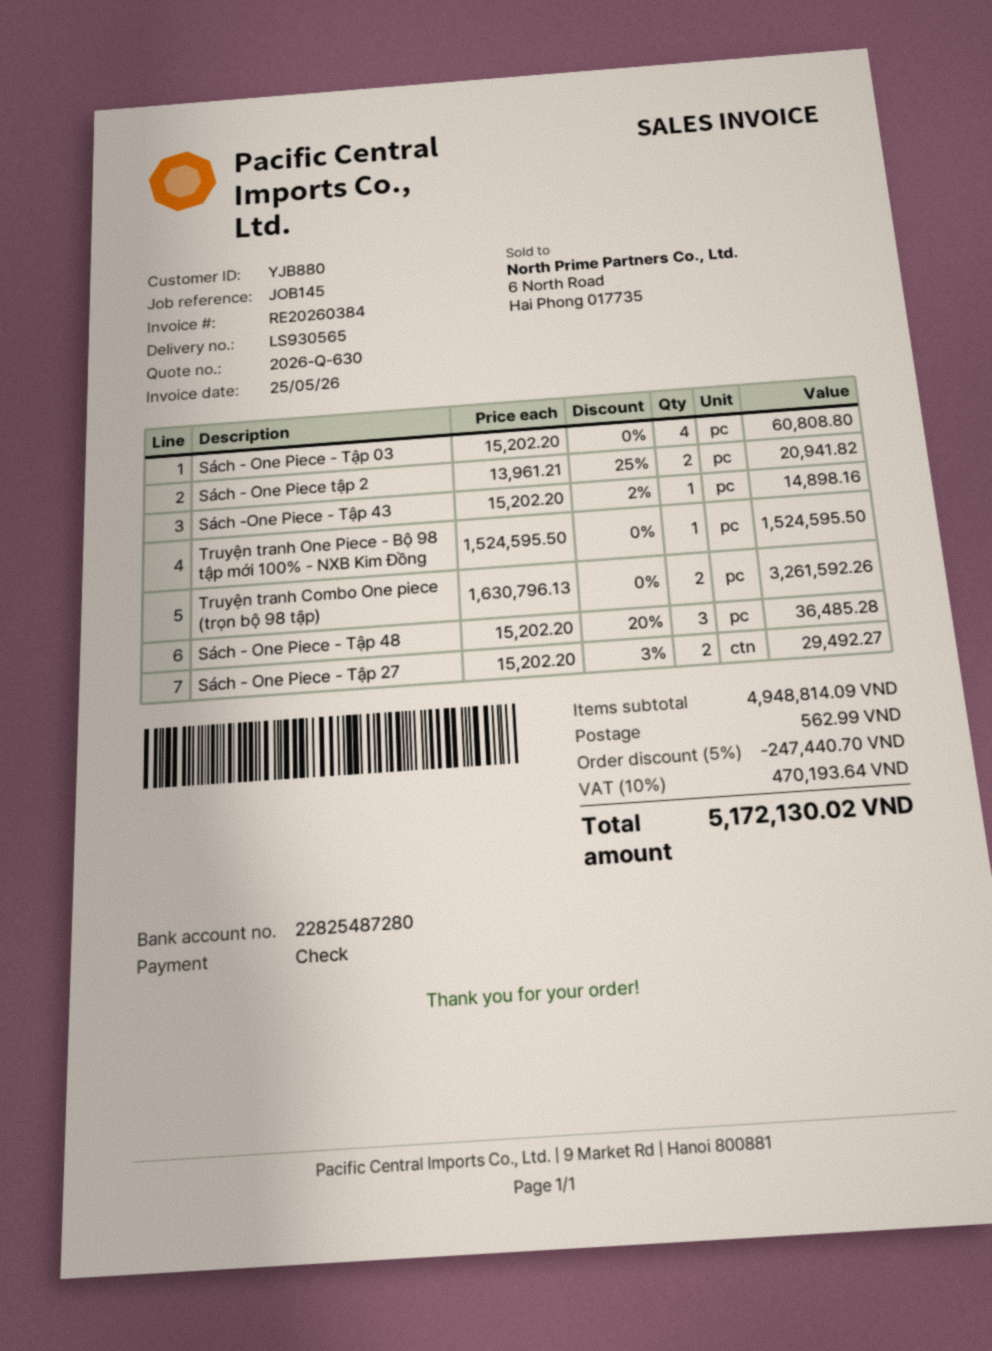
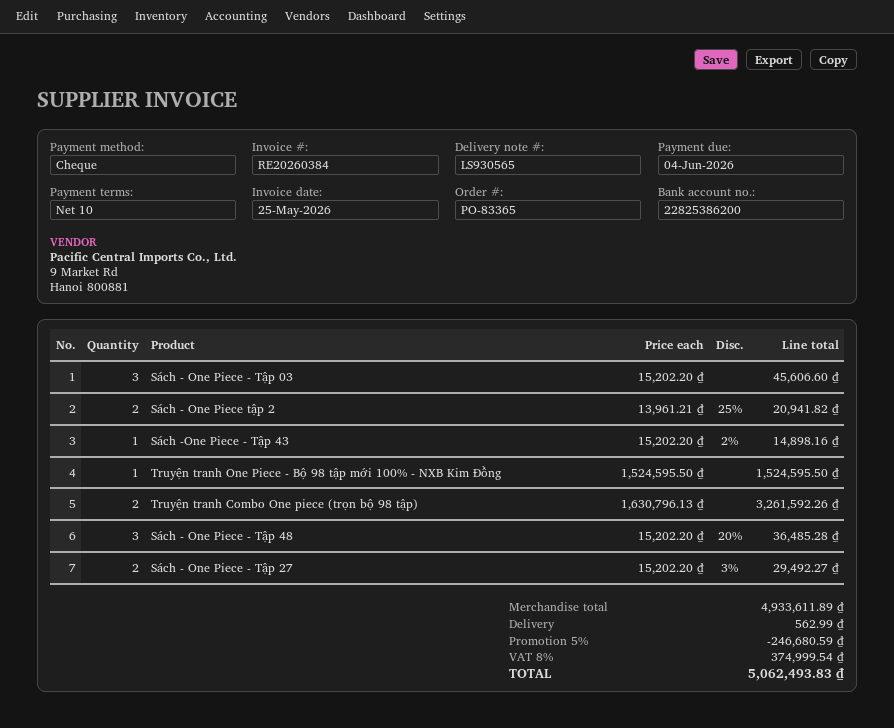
bank account: 22825487280 -> 22825386200
Sách - One Piece - Tập 03: 4 x 15202.20 = 60808.80 -> 3 x 15202.20 = 45606.60
subtotal: 4948814.09 -> 4933611.89
discount: 5% = 247440.70 -> 5% = 246680.59
tax: 10% = 470193.64 -> 8% = 374999.54
total: 5172130.02 -> 5062493.83

